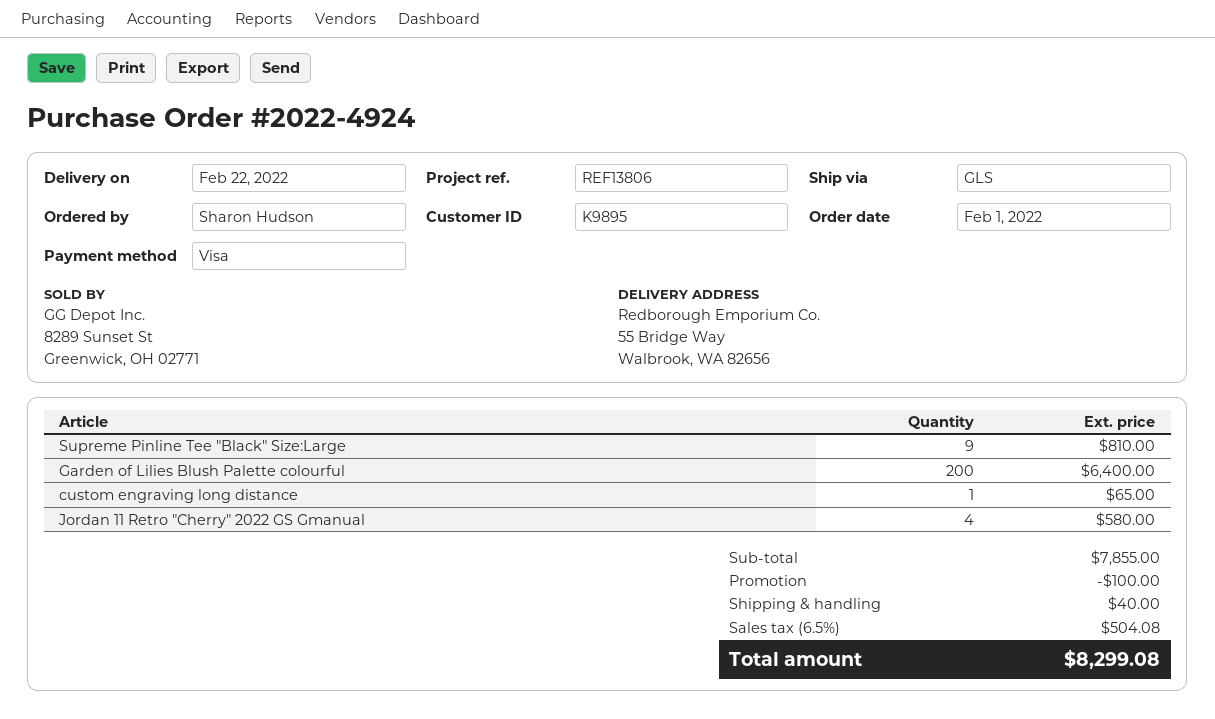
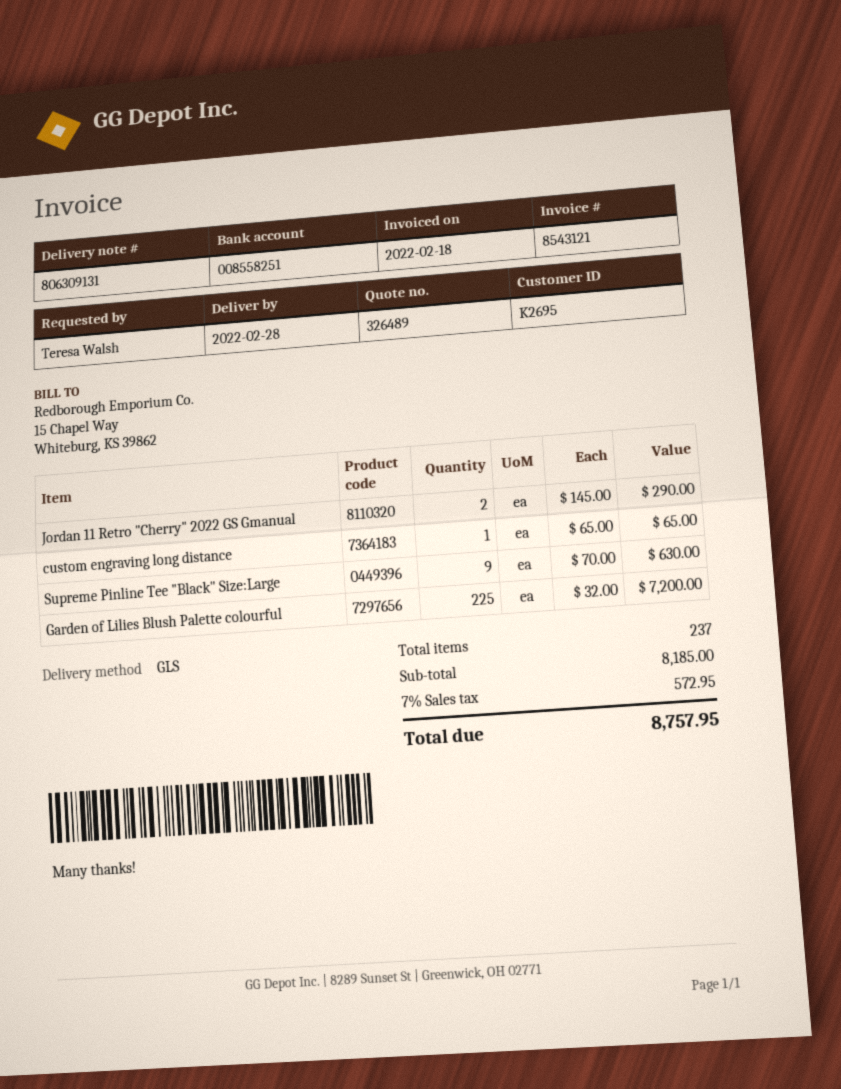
delivery date: 2022-02-22 -> 2022-02-28
customer number: K9895 -> K2695
ordered by: Sharon Hudson -> Teresa Walsh
Supreme Pinline Tee "Black" Size:Large: 9 for 810.00 -> 9 for 630.00
Garden of Lilies Blush Palette colourful: 200 for 6400.00 -> 225 for 7200.00
Jordan 11 Retro "Cherry" 2022 GS Gmanual: 4 for 580.00 -> 2 for 290.00
subtotal: 7855.00 -> 8185.00
discount: 100.00 -> none
shipping: 40.00 -> none
tax: 6.5% = 504.08 -> 7% = 572.95
total: 8299.08 -> 8757.95

